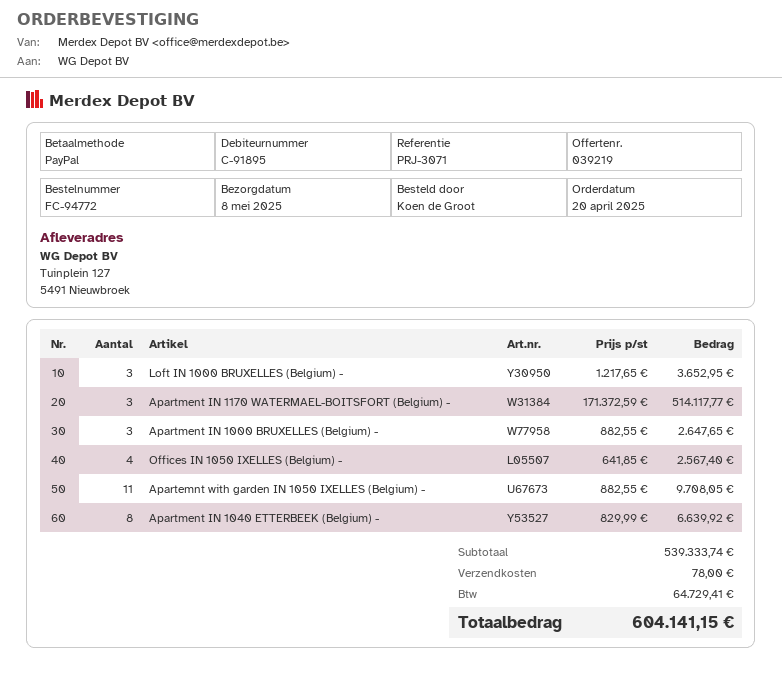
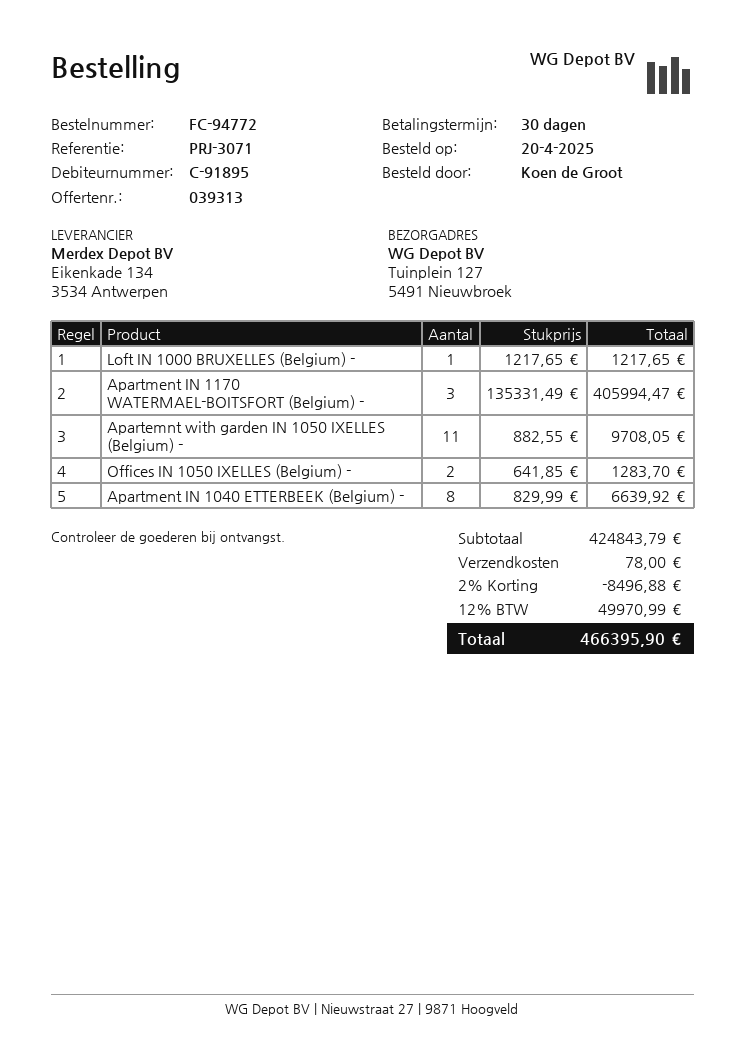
quote number: 039219 -> 039313
Loft IN 1000 BRUXELLES (Belgium) -: 3 x 1217.65 = 3652.95 -> 1 x 1217.65 = 1217.65
Apartment IN 1170 WATERMAEL-BOITSFORT (Belgium) -: 3 x 171372.59 = 514117.77 -> 3 x 135331.49 = 405994.47
Apartment IN 1000 BRUXELLES (Belgium) -: 3 x 882.55 = 2647.65 -> none
Offices IN 1050 IXELLES (Belgium) -: 4 x 641.85 = 2567.40 -> 2 x 641.85 = 1283.70
subtotal: 539333.74 -> 424843.79
discount: none -> 2% = 8496.88
tax: 64729.41 -> 49970.99
total: 604141.15 -> 466395.90

